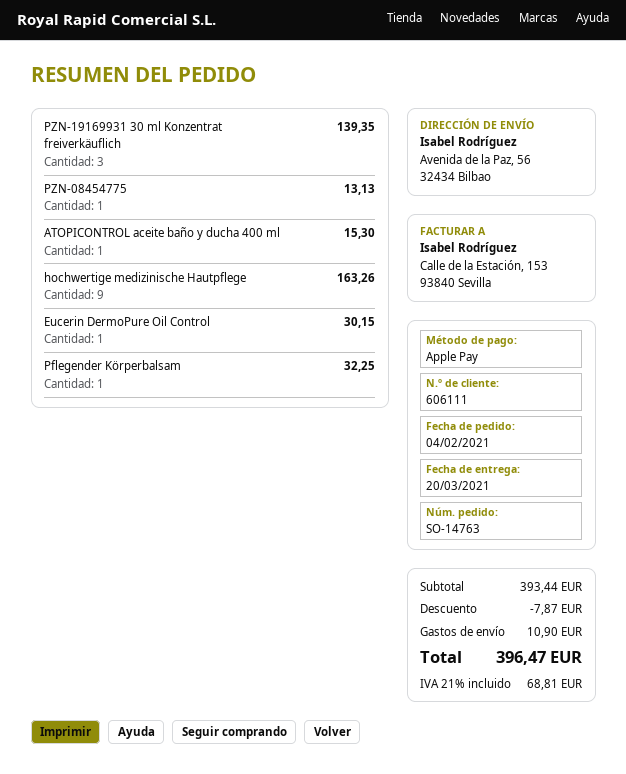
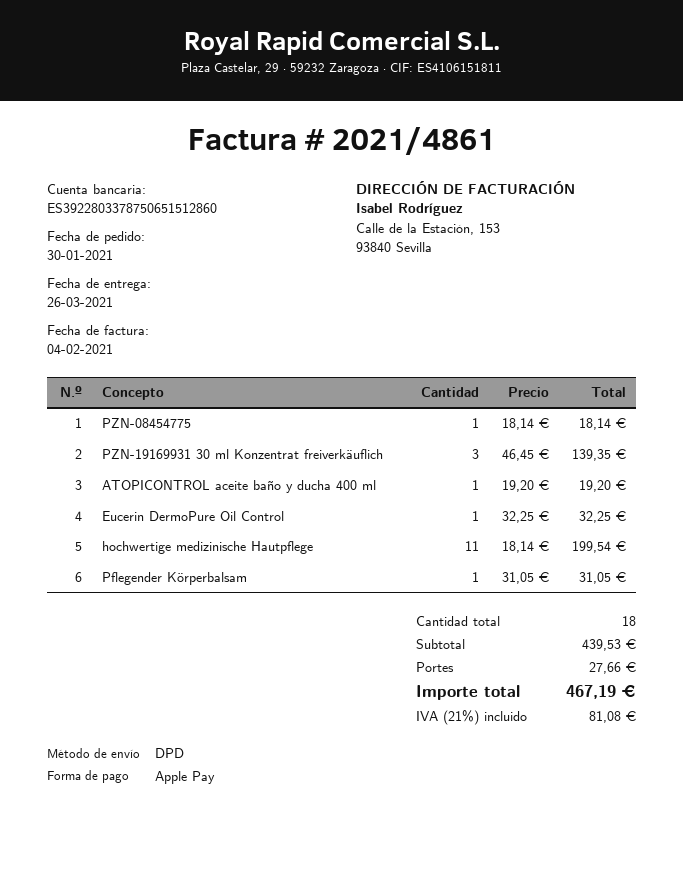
order date: 2021-02-04 -> 2021-01-30
delivery date: 2021-03-20 -> 2021-03-26
PZN-08454775: 1 for 13.13 -> 1 for 18.14
ATOPICONTROL aceite baño y ducha 400 ml: 1 for 15.30 -> 1 for 19.20
hochwertige medizinische Hautpflege: 9 for 163.26 -> 11 for 199.54
Eucerin DermoPure Oil Control: 1 for 30.15 -> 1 for 32.25
Pflegender Körperbalsam: 1 for 32.25 -> 1 for 31.05
subtotal: 393.44 -> 439.53
discount: 7.87 -> none
shipping: 10.90 -> 27.66
tax: 21% = 68.81 -> 21% = 81.08
total: 396.47 -> 467.19

